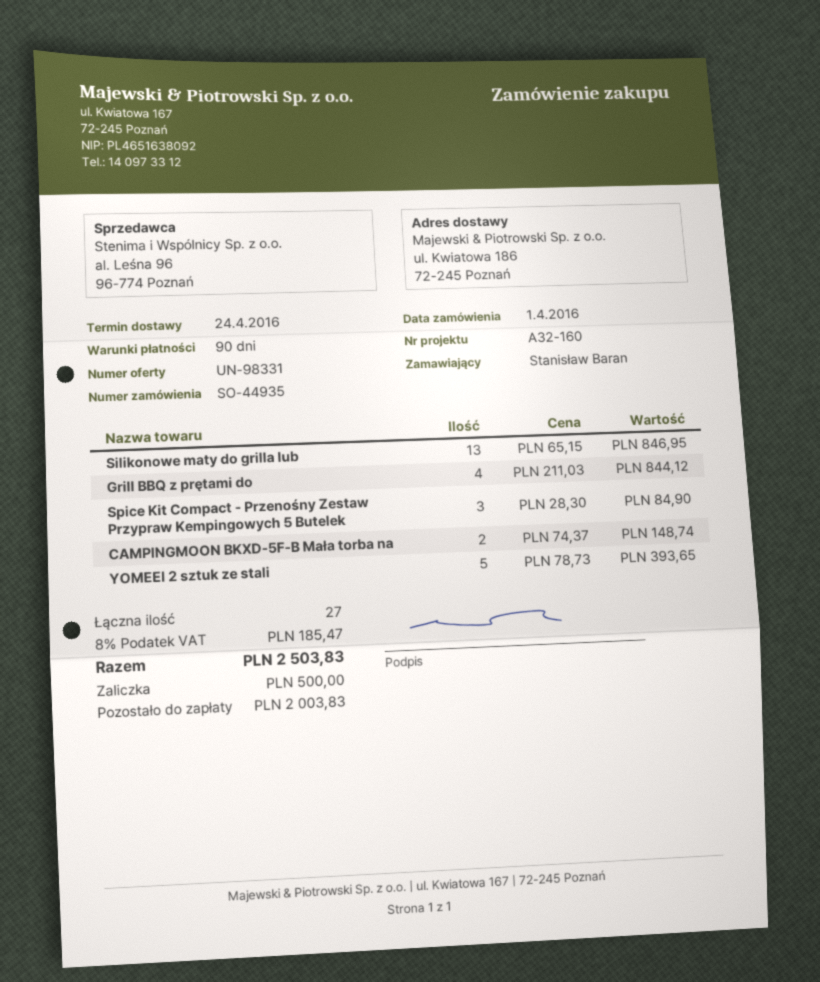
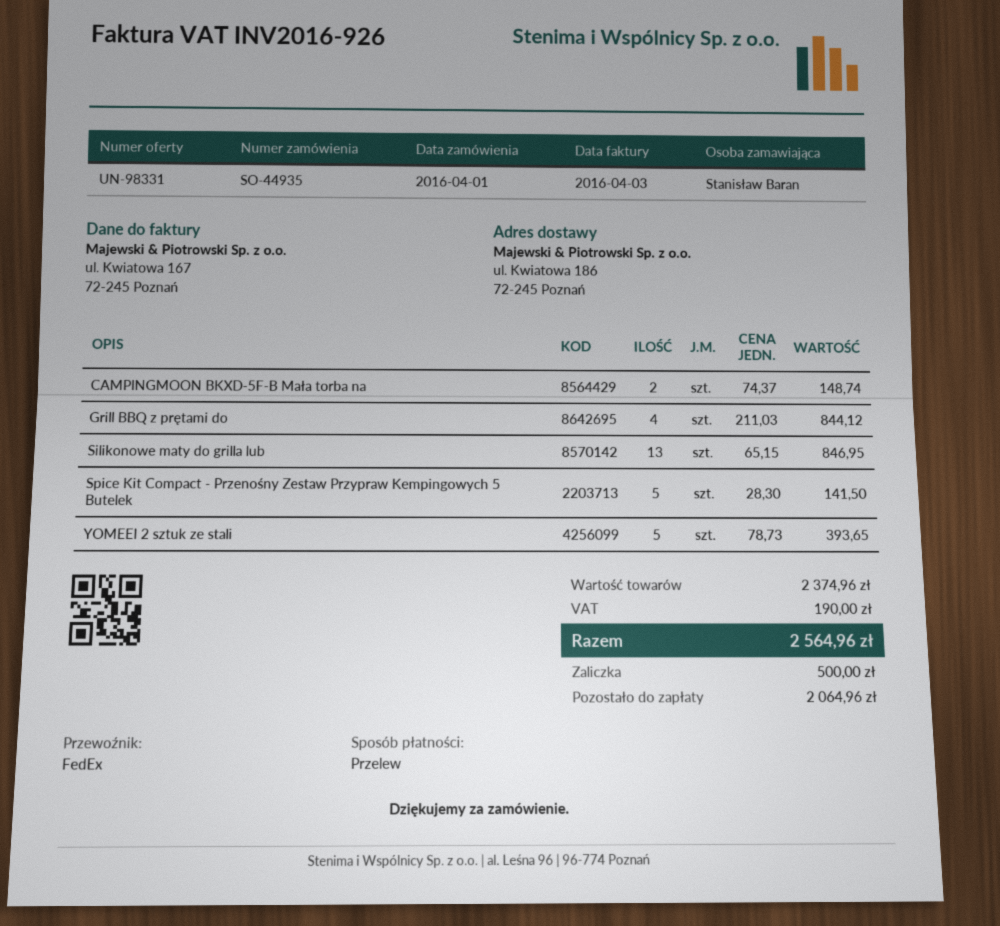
Spice Kit Compact - Przenośny Zestaw Przypraw Kempingowych 5 Butelek: 3 x 28.30 = 84.90 -> 5 x 28.30 = 141.50
tax: 185.47 -> 190.00
total: 2503.83 -> 2564.96
balance: 2003.83 -> 2064.96

